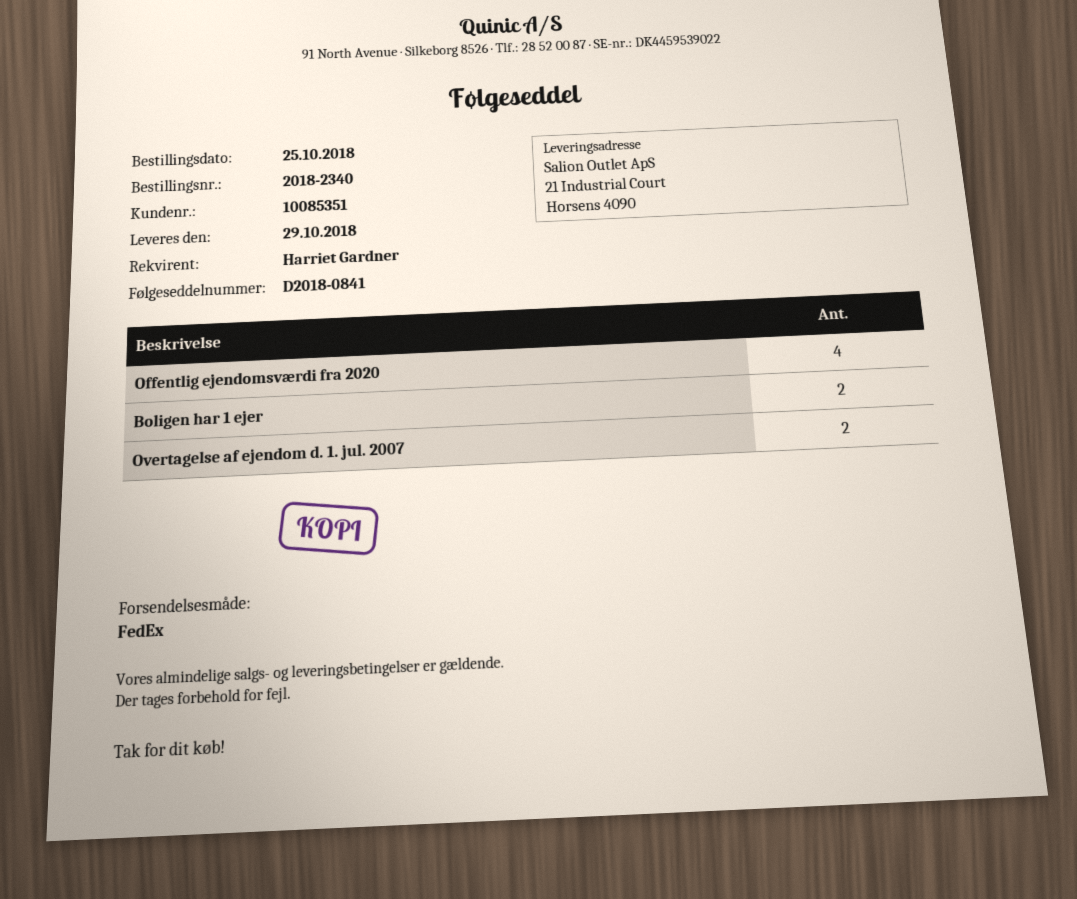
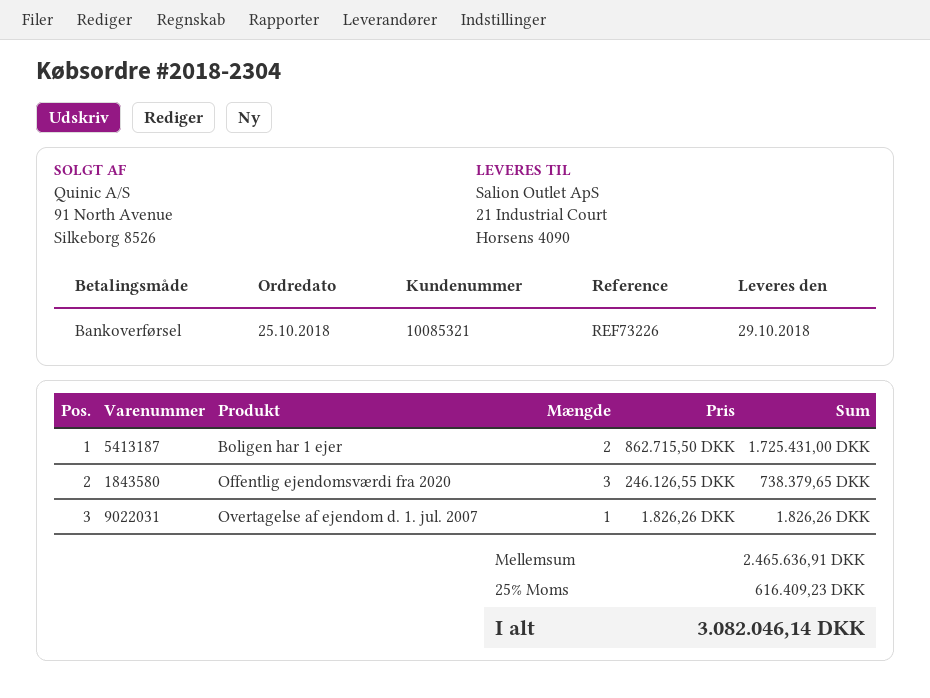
order number: 2018-2340 -> 2018-2304
customer number: 10085351 -> 10085321
Offentlig ejendomsværdi fra 2020: 4 -> 3
Overtagelse af ejendom d. 1. jul. 2007: 2 -> 1

